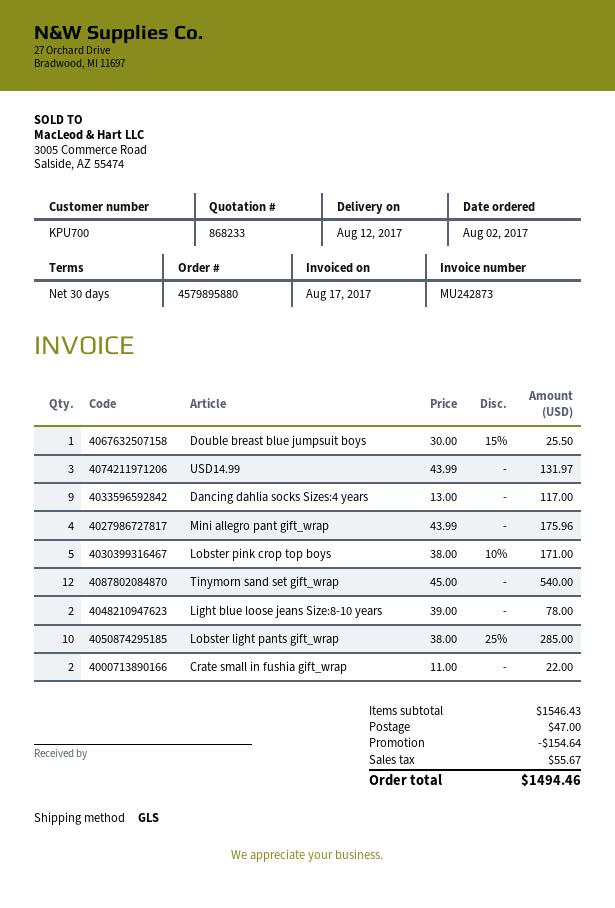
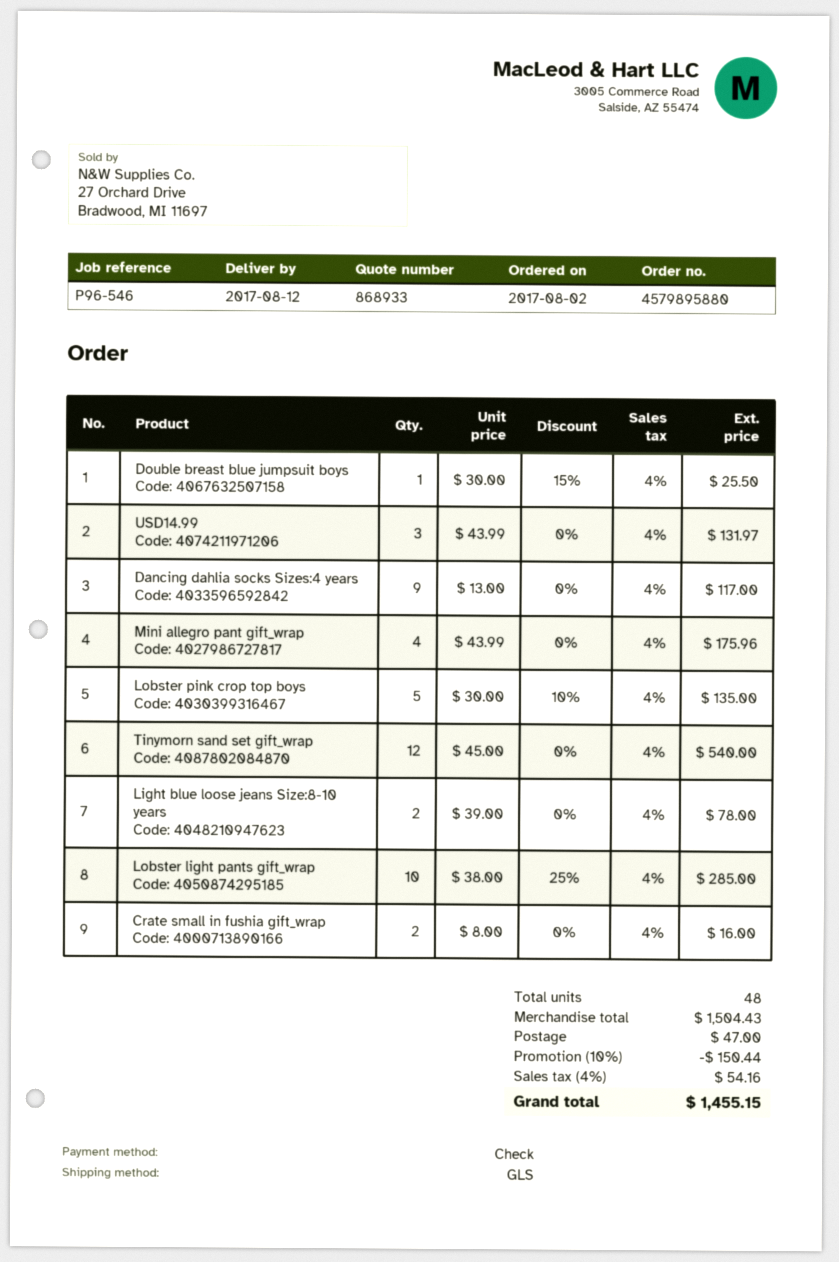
quote number: 868233 -> 868933
Lobster pink crop top boys: 5 x 38.00 - 10% = 171.00 -> 5 x 30.00 - 10% = 135.00
Crate small in fushia gift_wrap: 2 x 11.00 = 22.00 -> 2 x 8.00 = 16.00
subtotal: 1546.43 -> 1504.43
discount: 154.64 -> 150.44
tax: 55.67 -> 54.16
total: 1494.46 -> 1455.15

